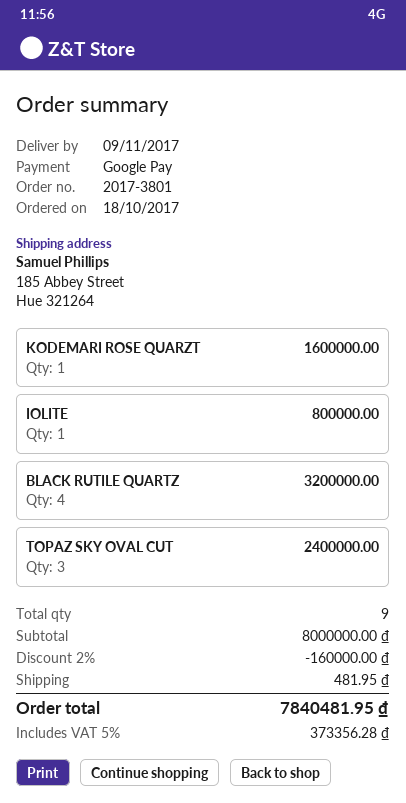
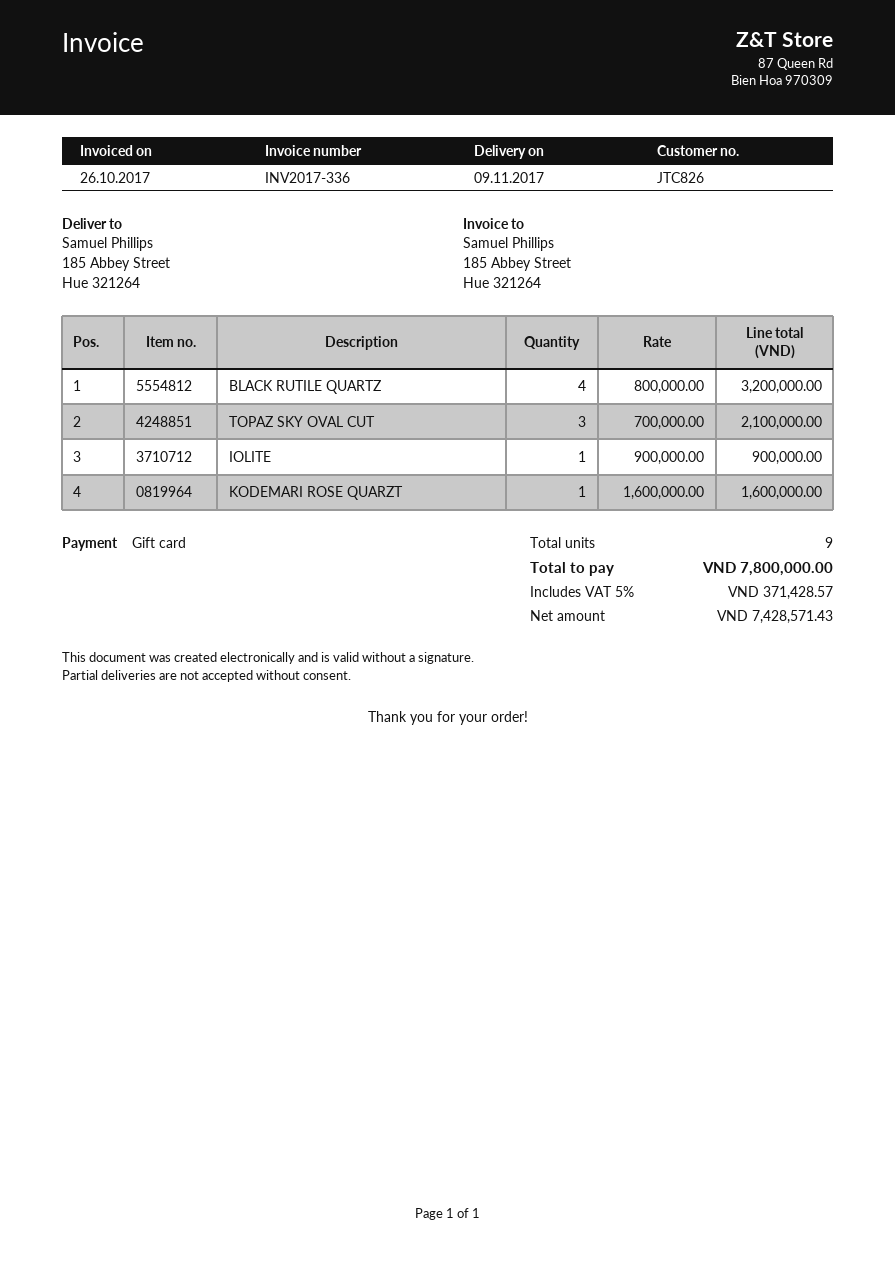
payment method: Google Pay -> gift card
IOLITE: 1 for 800000.00 -> 1 for 900000.00
TOPAZ SKY OVAL CUT: 3 for 2400000.00 -> 3 for 2100000.00
discount: 2% = 160000.00 -> none
shipping: 481.95 -> none
tax: 5% = 373356.28 -> 5% = 371428.57
total: 7840481.95 -> 7800000.00

